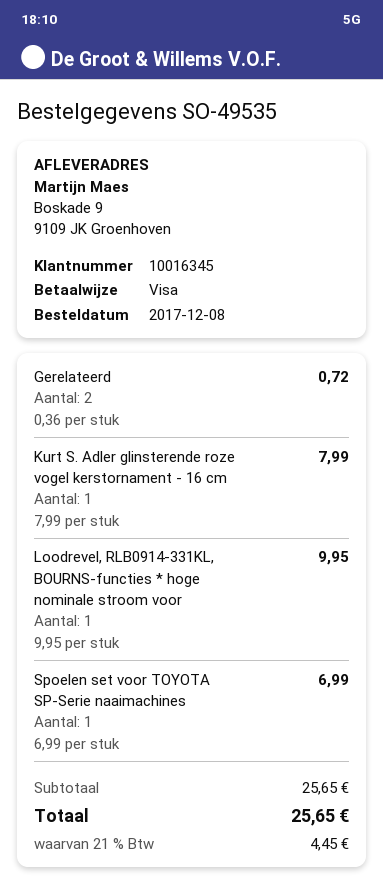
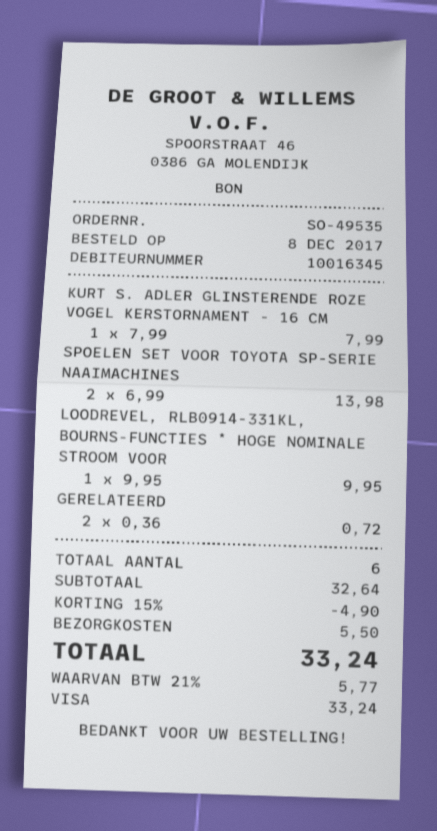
Spoelen set voor TOYOTA SP-Serie naaimachines: 1 x 6.99 = 6.99 -> 2 x 6.99 = 13.98
subtotal: 25.65 -> 32.64
discount: none -> 15% = 4.90
shipping: none -> 5.50
tax: 21% = 4.45 -> 21% = 5.77
total: 25.65 -> 33.24

